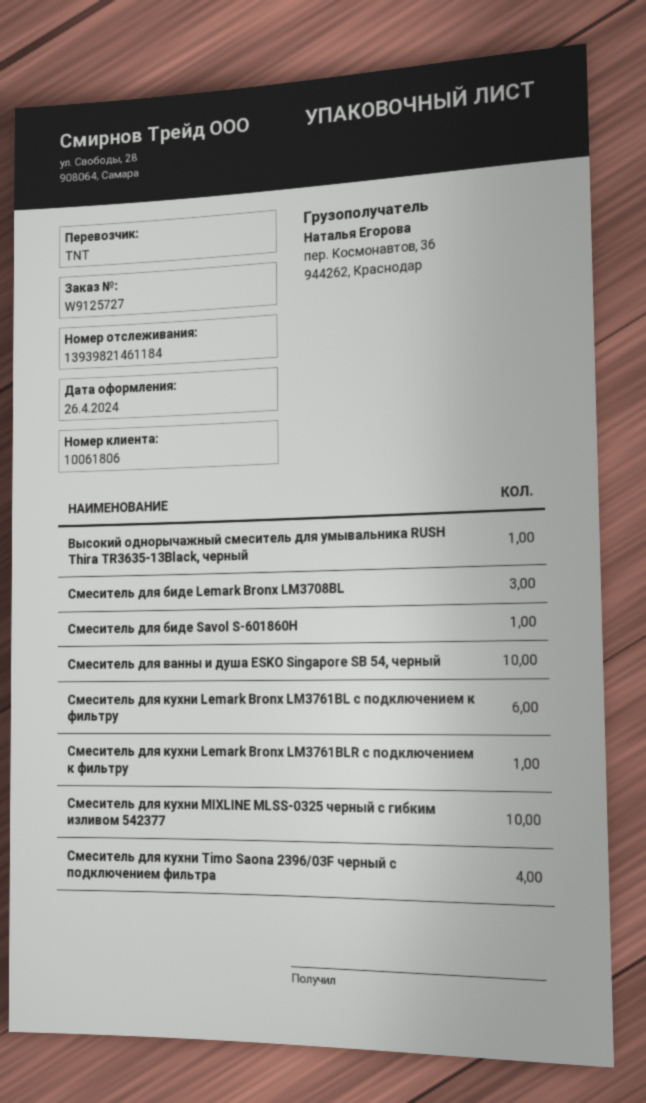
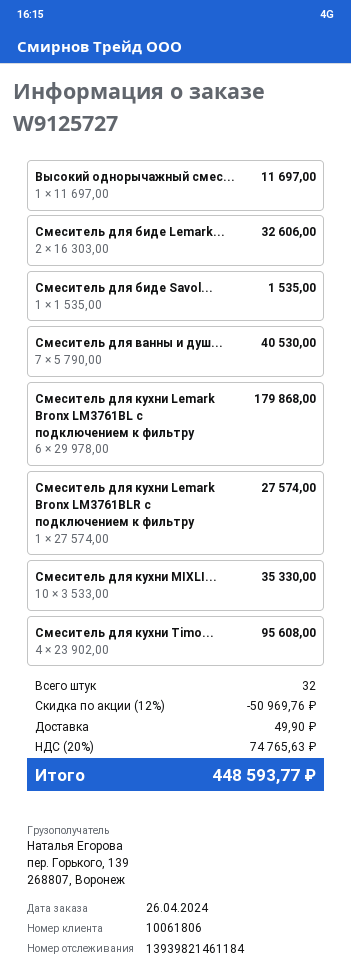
ship to: пер. Космонавтов, 36, 944262, Краснодар -> пер. Горького, 139, 268807, Воронеж
Смеситель для биде Lemark Bronx LM3708BL: 3 -> 2
Смеситель для ванны и душа ESKO Singapore SB 54, черный: 10 -> 7

